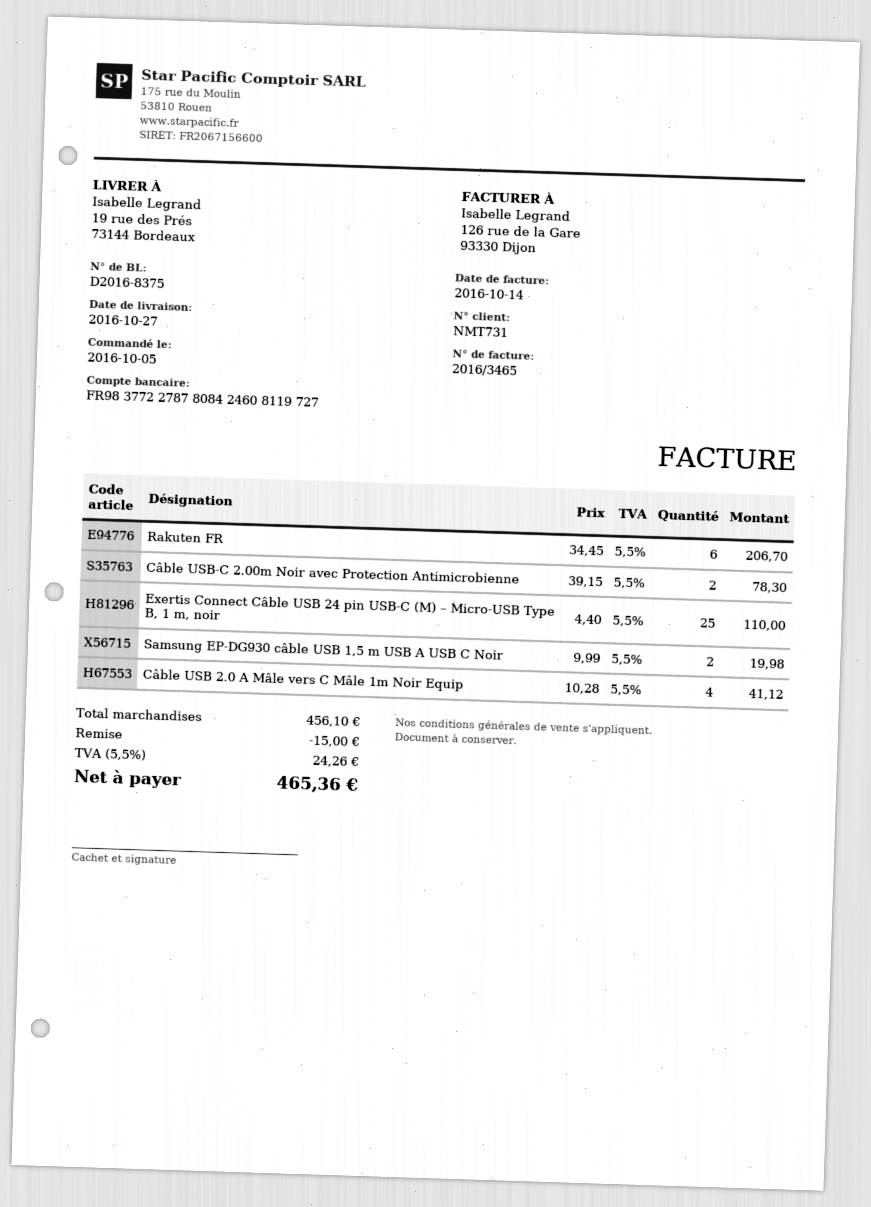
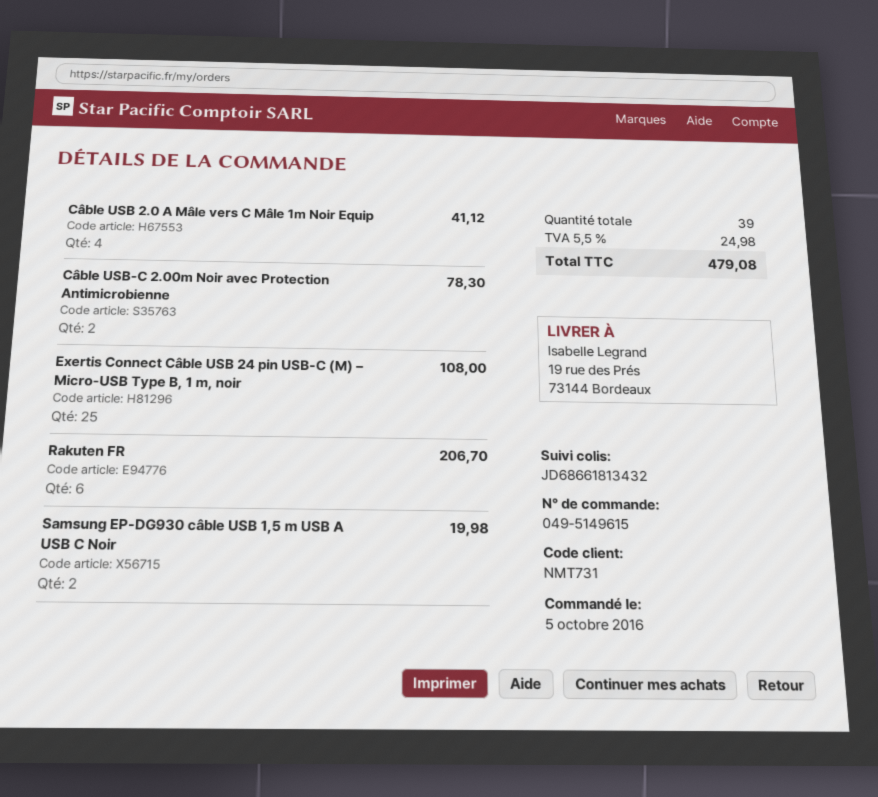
Exertis Connect Câble USB 24 pin USB‑C (M) – Micro‑USB Type B, 1 m, noir: 25 for 110.00 -> 25 for 108.00
discount: 15.00 -> none
tax: 5.5% = 24.26 -> 5.5% = 24.98
total: 465.36 -> 479.08

